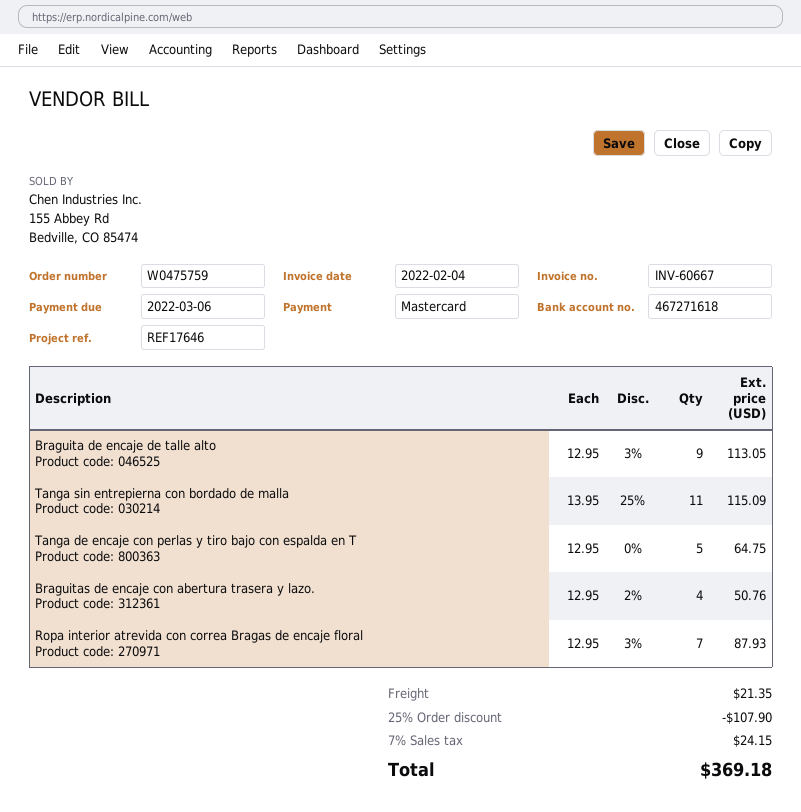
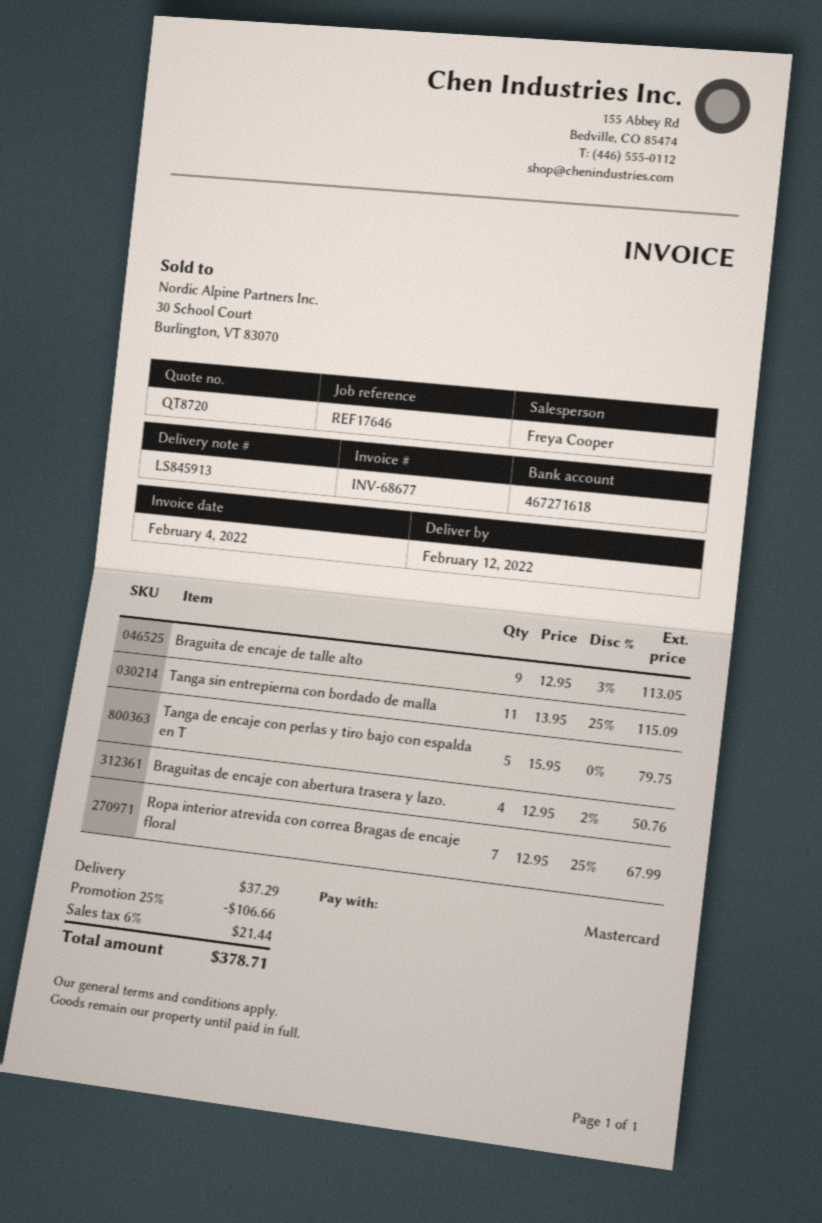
invoice number: INV-60667 -> INV-68677
Tanga de encaje con perlas y tiro bajo con espalda en T: 5 x 12.95 = 64.75 -> 5 x 15.95 = 79.75
Ropa interior atrevida con correa Bragas de encaje floral: 7 x 12.95 - 3% = 87.93 -> 7 x 12.95 - 25% = 67.99
discount: 25% = 107.90 -> 25% = 106.66
shipping: 21.35 -> 37.29
tax: 7% = 24.15 -> 6% = 21.44
total: 369.18 -> 378.71

